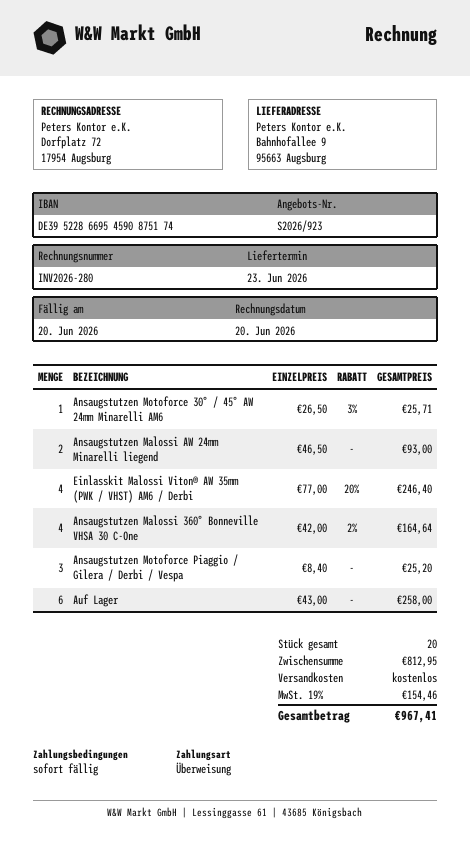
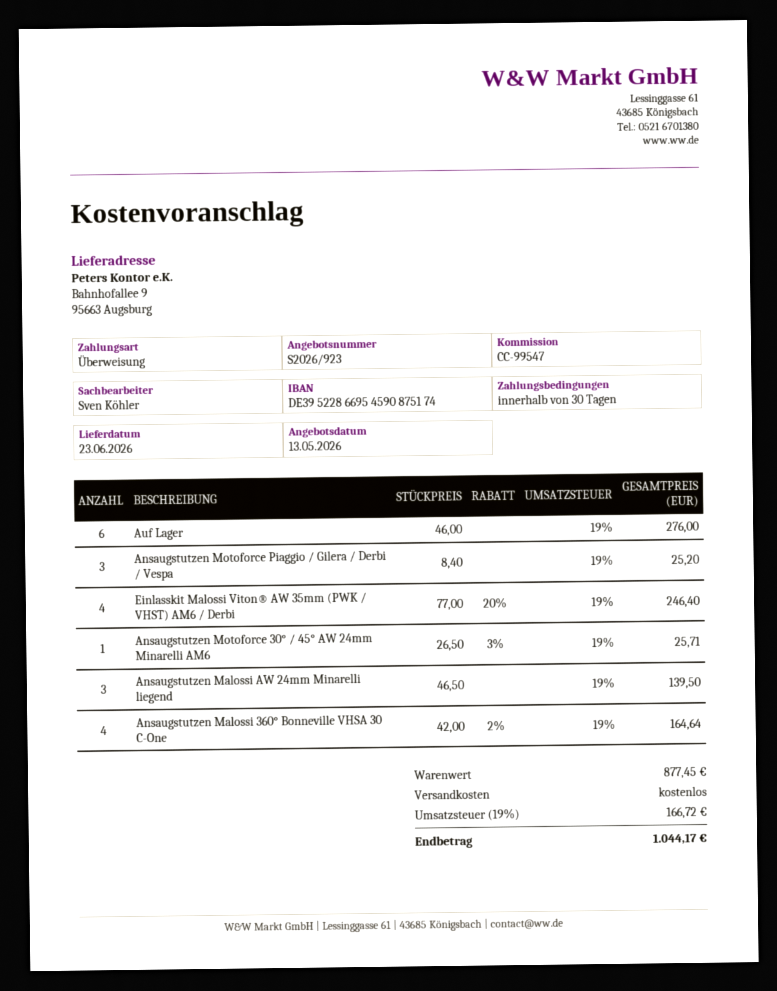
payment terms: on receipt -> 30 days
Ansaugstutzen Malossi AW 24mm Minarelli liegend: 2 x 46.50 = 93.00 -> 3 x 46.50 = 139.50
Auf Lager: 6 x 43.00 = 258.00 -> 6 x 46.00 = 276.00
subtotal: 812.95 -> 877.45
tax: 19% = 154.46 -> 19% = 166.72
total: 967.41 -> 1044.17

